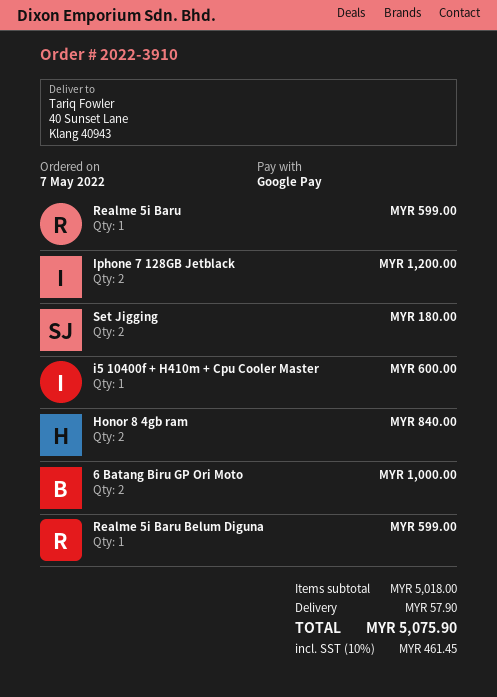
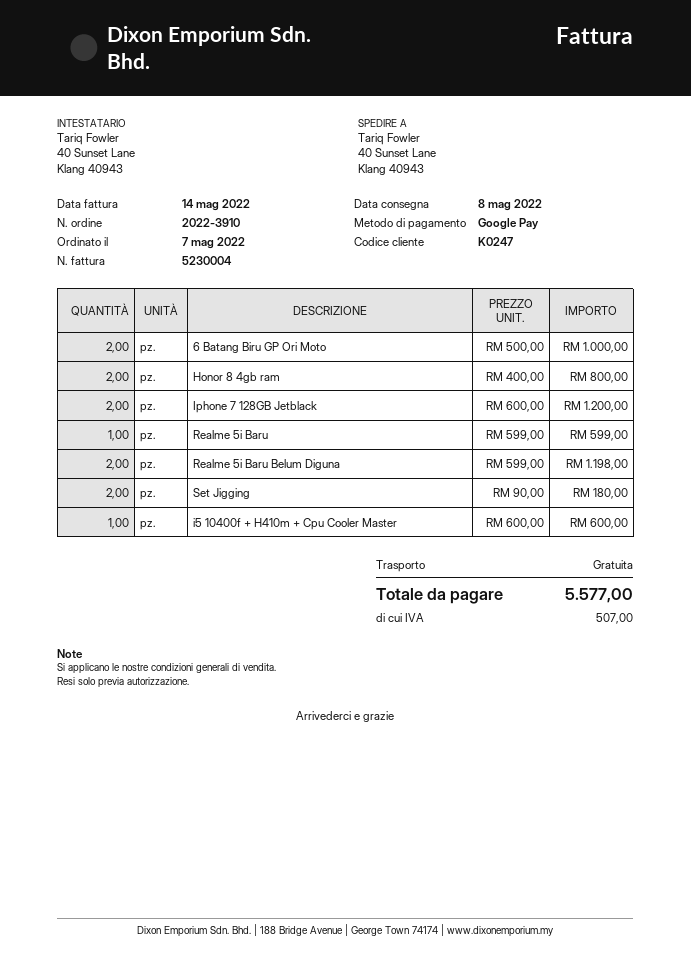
Honor 8 4gb ram: 2 for 840.00 -> 2 for 800.00
Realme 5i Baru Belum Diguna: 1 for 599.00 -> 2 for 1198.00
shipping: 57.90 -> 0.00
tax: 461.45 -> 507.00
total: 5075.90 -> 5577.00

